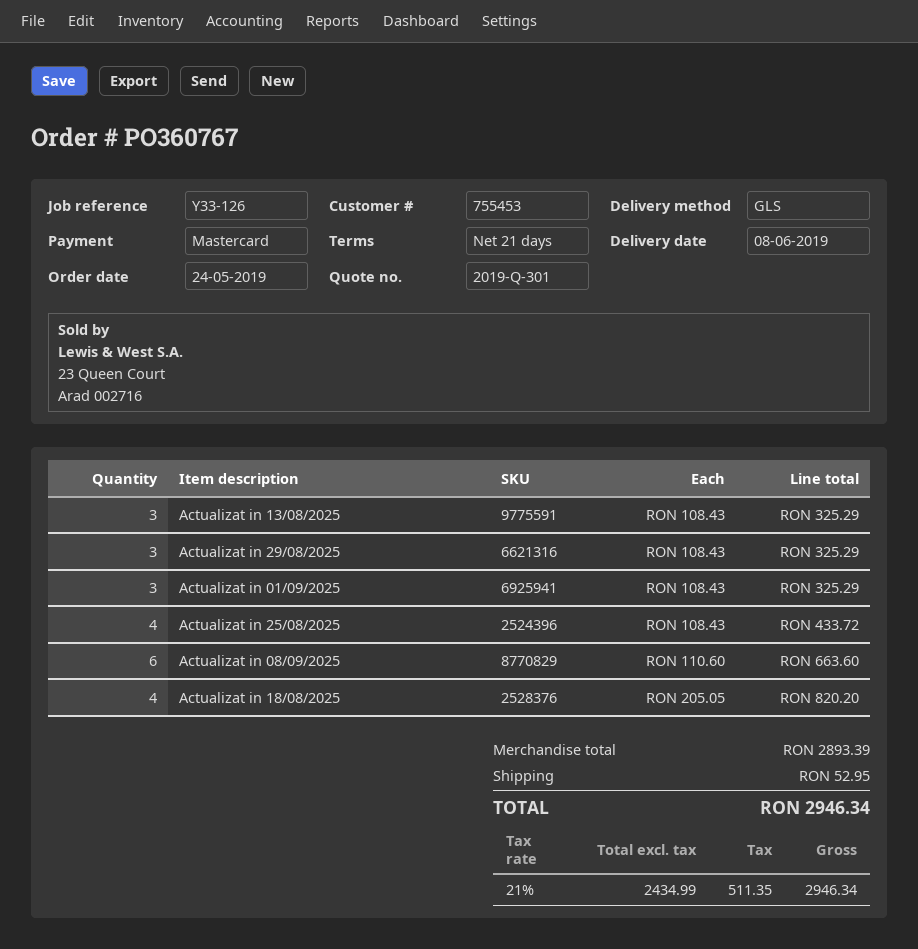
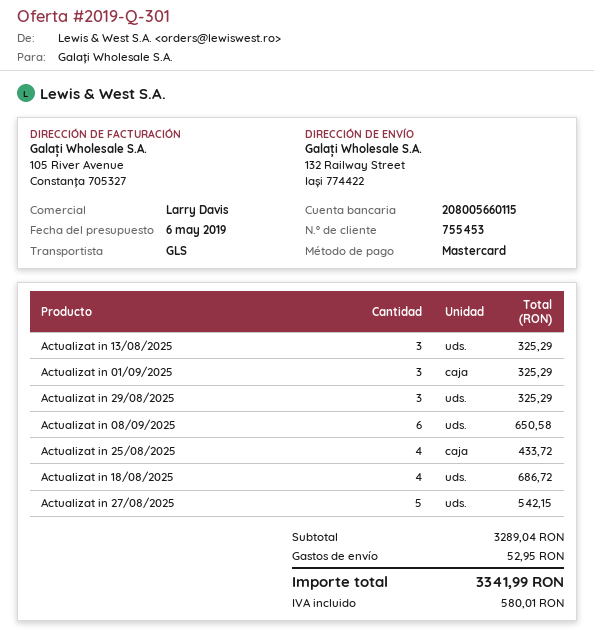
Actualizat in 08/09/2025: 6 for 663.60 -> 6 for 650.58
Actualizat in 18/08/2025: 4 for 820.20 -> 4 for 686.72
Actualizat in 27/08/2025: none -> 5 for 542.15
subtotal: 2893.39 -> 3289.04
tax: 511.35 -> 580.01
total: 2946.34 -> 3341.99

